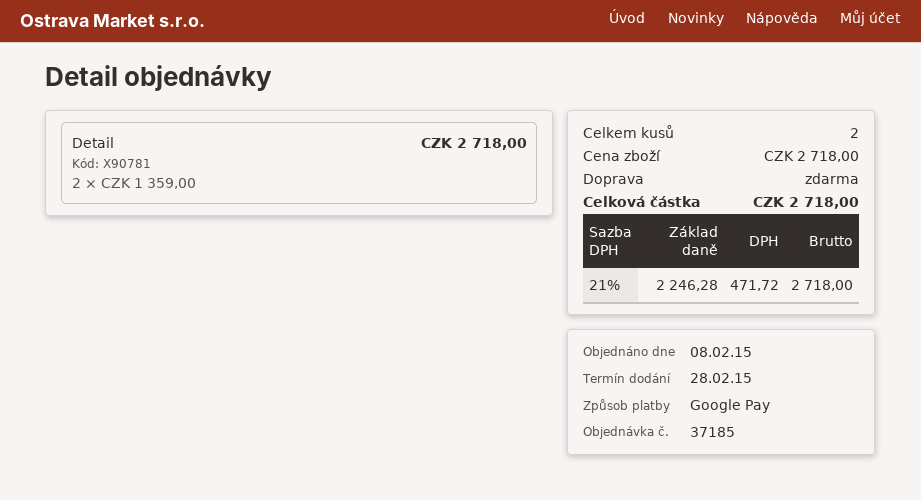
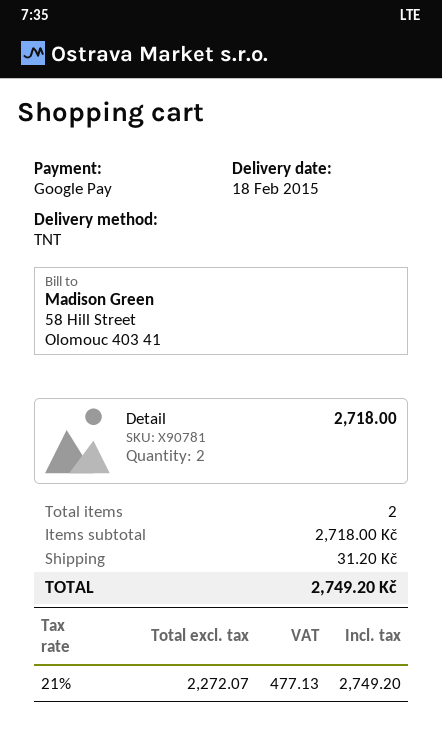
delivery date: 2015-02-28 -> 2015-02-18
shipping: 0.00 -> 31.20
net: 2246.28 -> 2272.07
tax: 21% = 471.72 -> 21% = 477.13
total: 2718.00 -> 2749.20

